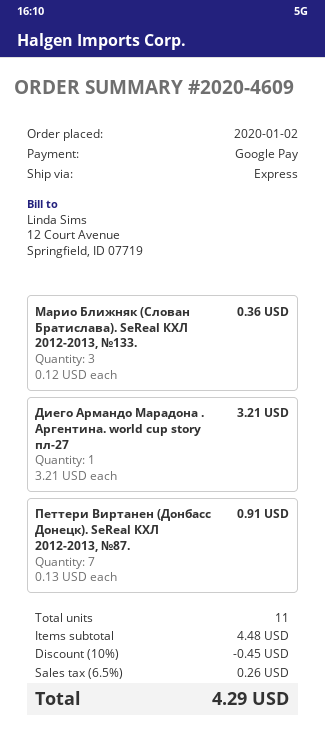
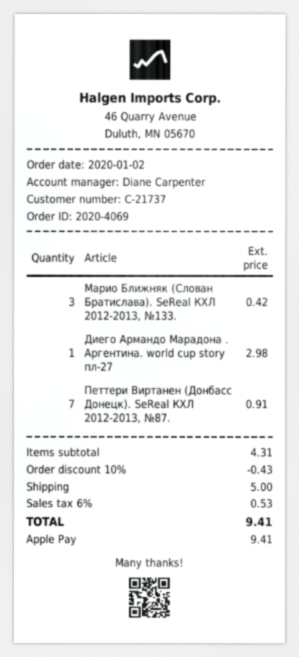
order number: 2020-4609 -> 2020-4069
payment method: Google Pay -> Apple Pay
Марио Ближняк (Слован Братислава). SeReal КХЛ 2012-2013, №133.: 3 for 0.36 -> 3 for 0.42
Диего Армандо Марадона . Аргентина. world cup story пл-27: 1 for 3.21 -> 1 for 2.98
subtotal: 4.48 -> 4.31
discount: 10% = 0.45 -> 10% = 0.43
shipping: none -> 5.00
tax: 6.5% = 0.26 -> 6% = 0.53
total: 4.29 -> 9.41

